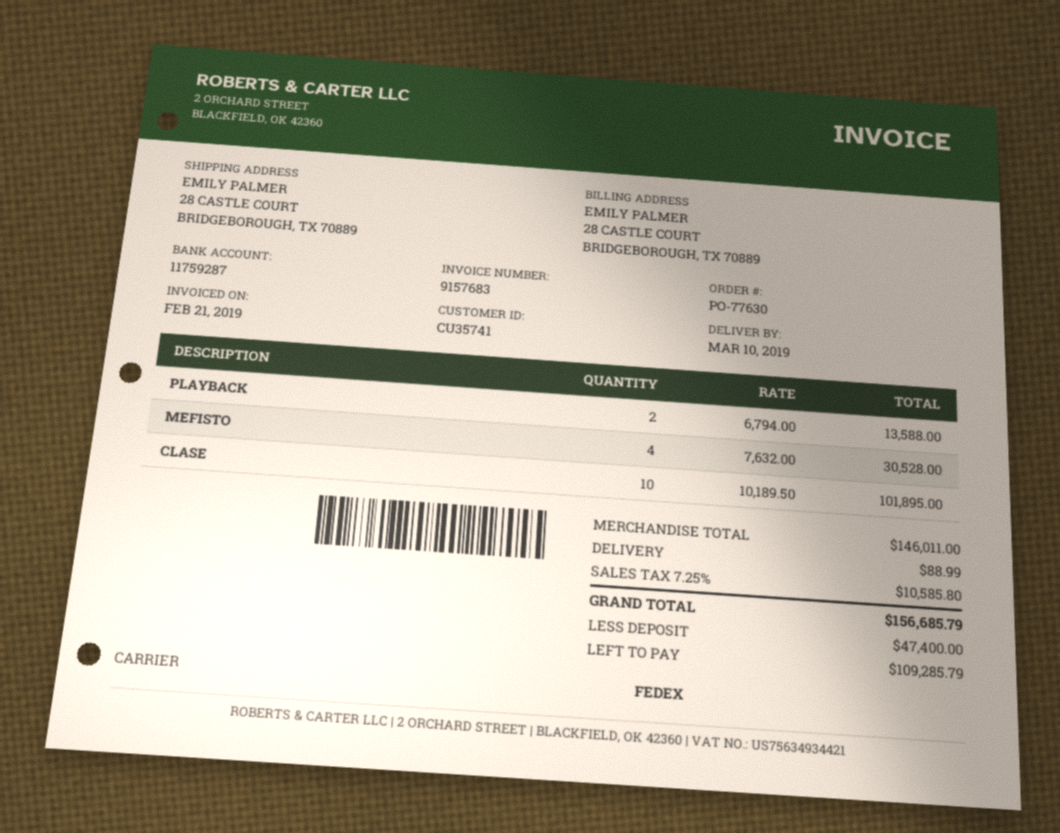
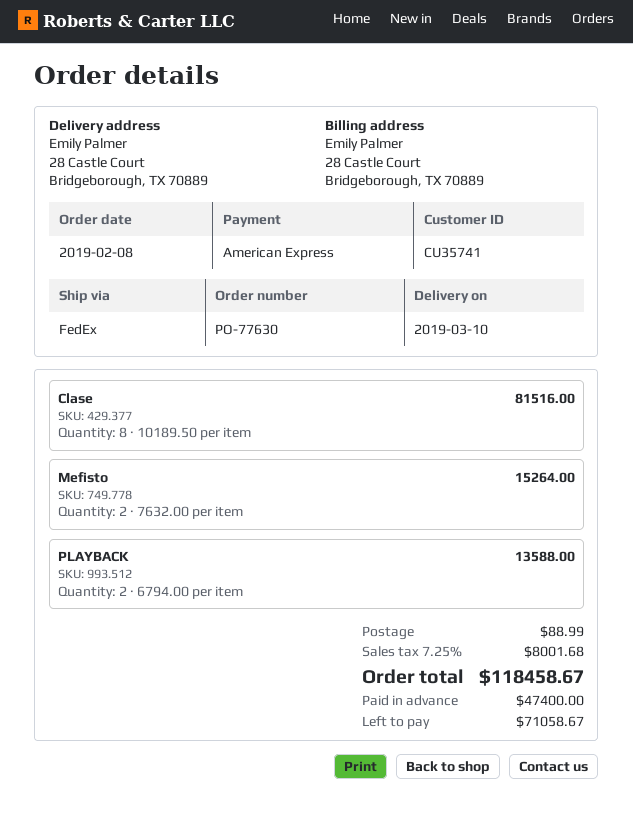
MEFISTO: 4 x 7632.00 = 30528.00 -> 2 x 7632.00 = 15264.00
CLASE: 10 x 10189.50 = 101895.00 -> 8 x 10189.50 = 81516.00
tax: 7.25% = 10585.80 -> 7.25% = 8001.68
total: 156685.79 -> 118458.67
balance: 109285.79 -> 71058.67

